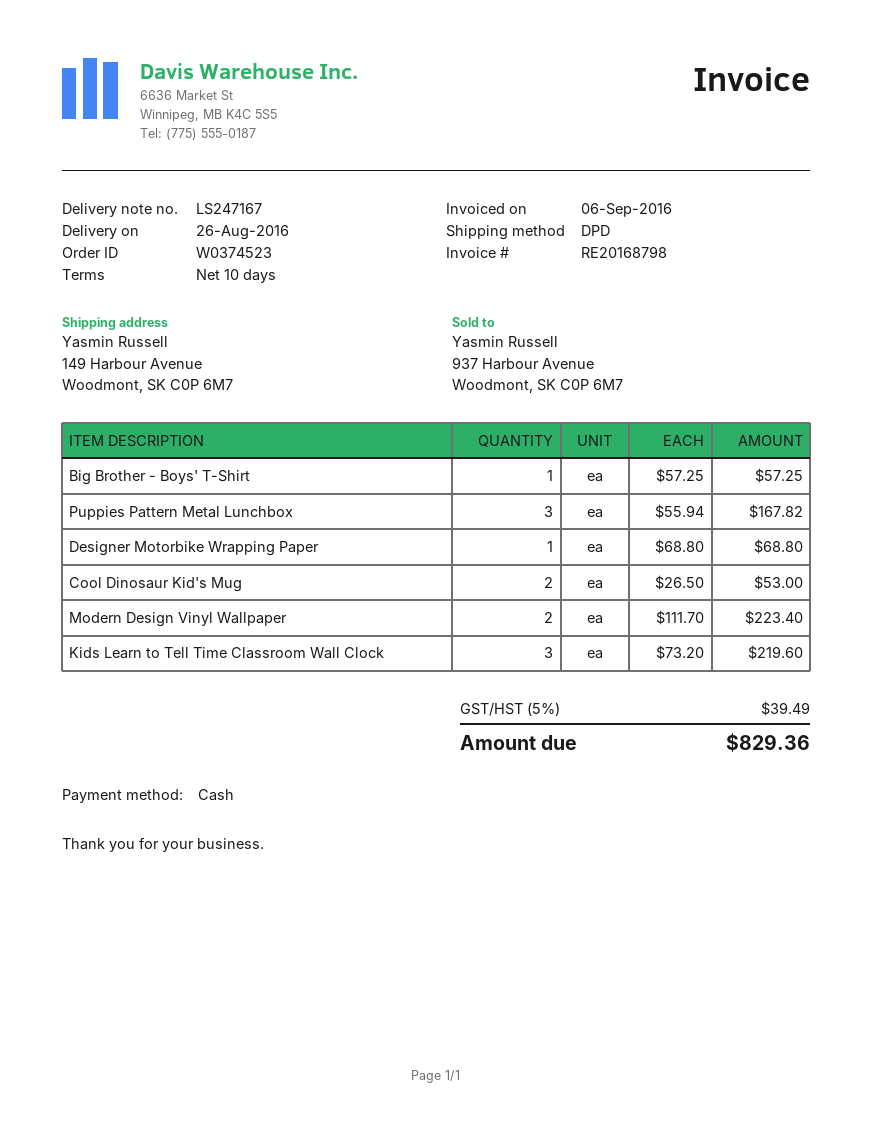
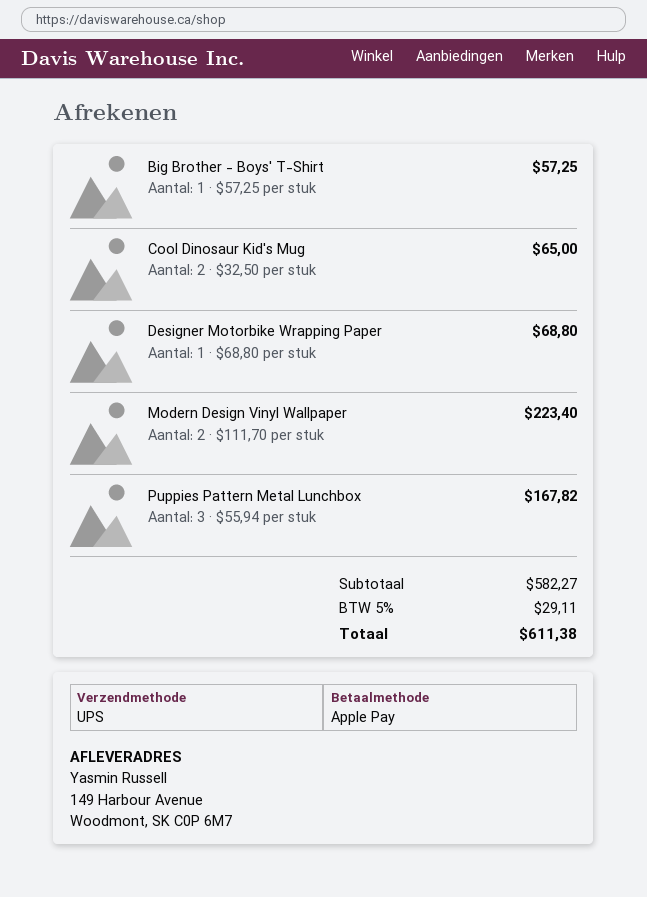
payment method: cash -> Apple Pay
shipping method: DPD -> UPS
Cool Dinosaur Kid's Mug: 2 x 26.50 = 53.00 -> 2 x 32.50 = 65.00
Kids Learn to Tell Time Classroom Wall Clock: 3 x 73.20 = 219.60 -> none
tax: 5% = 39.49 -> 5% = 29.11
total: 829.36 -> 611.38

